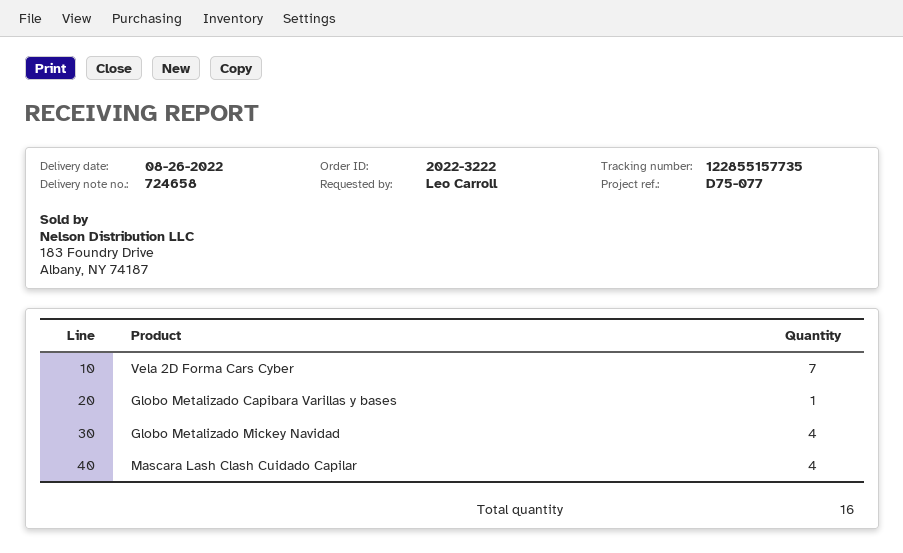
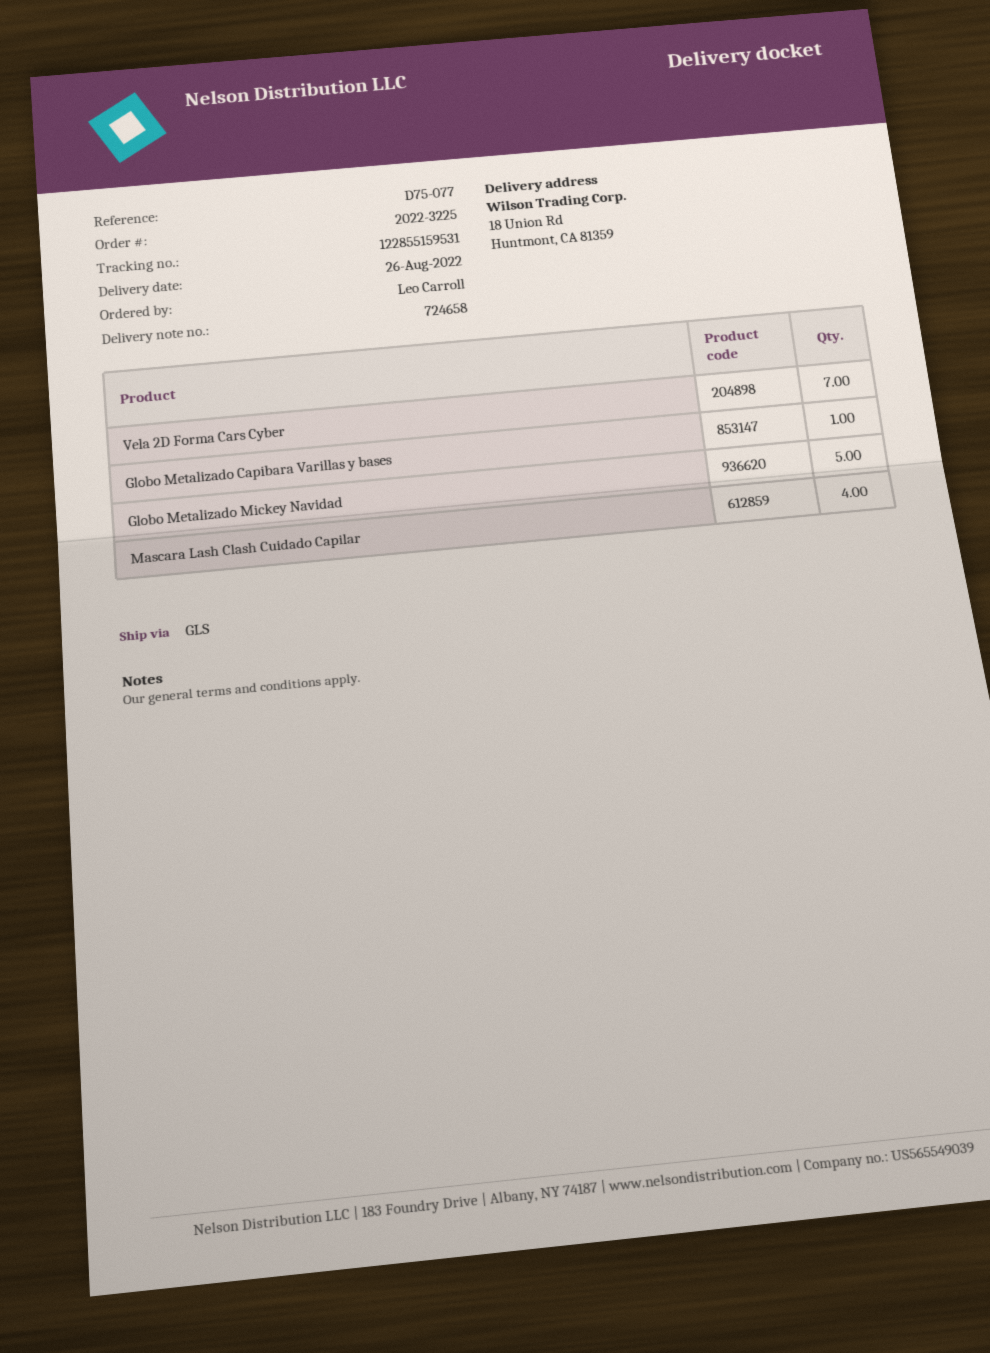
order number: 2022-3222 -> 2022-3225
tracking number: 122855157735 -> 122855159531
Globo Metalizado Mickey Navidad: 4 -> 5

